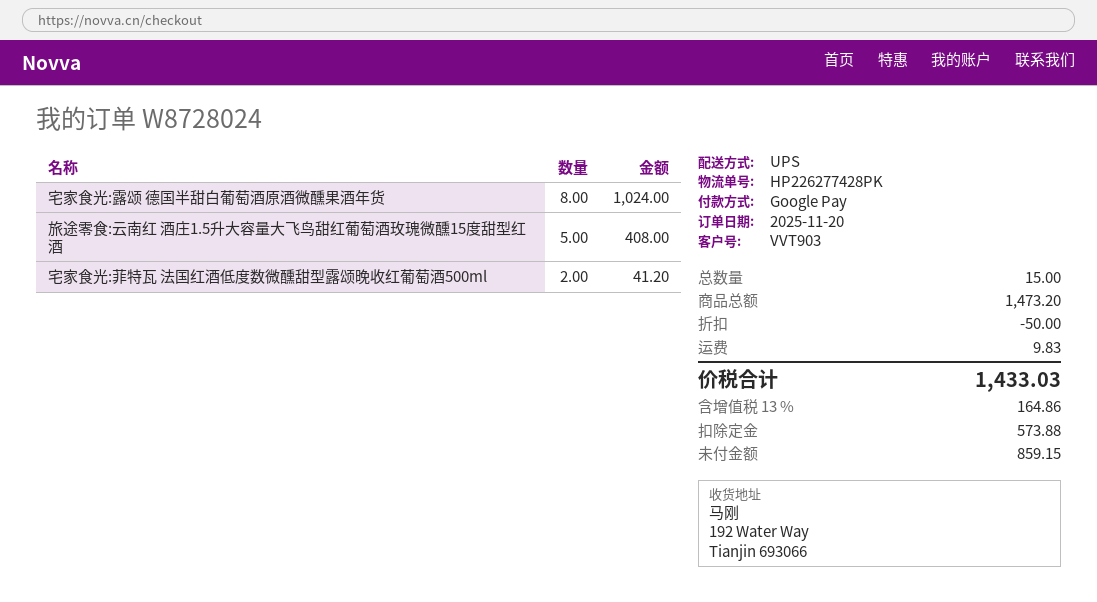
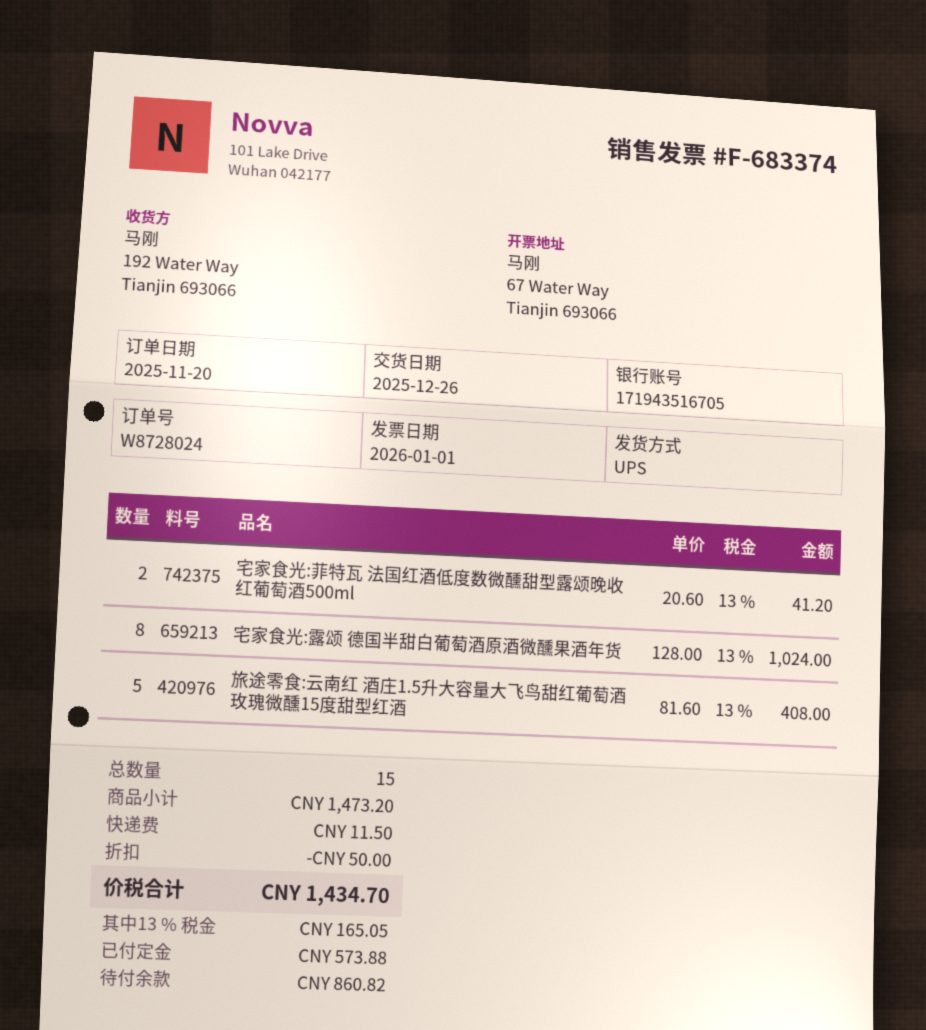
shipping: 9.83 -> 11.50
tax: 13% = 164.86 -> 13% = 165.05
total: 1433.03 -> 1434.70
balance: 859.15 -> 860.82

